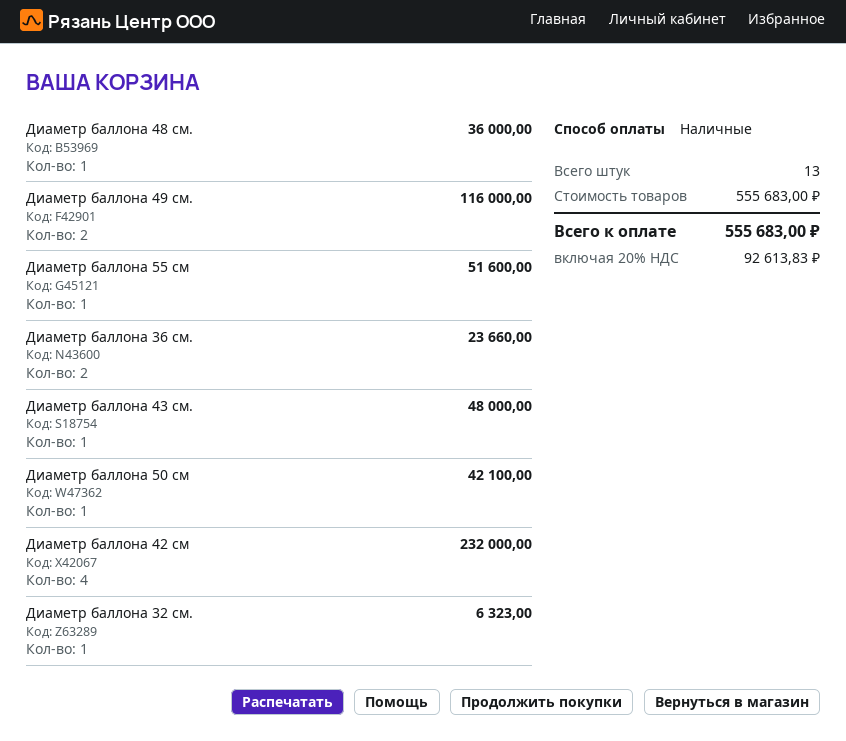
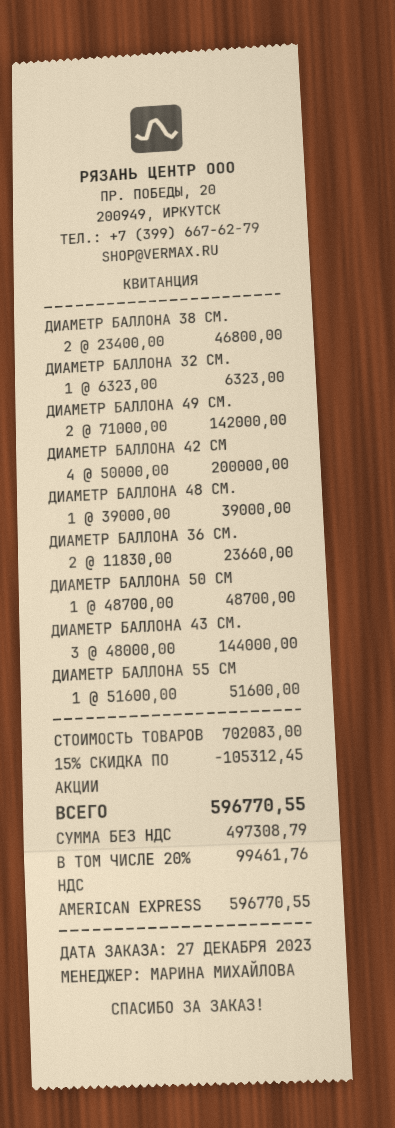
payment method: cash -> American Express
Диаметр баллона 48 см.: 1 for 36000.00 -> 1 for 39000.00
Диаметр баллона 49 см.: 2 for 116000.00 -> 2 for 142000.00
Диаметр баллона 43 см.: 1 for 48000.00 -> 3 for 144000.00
Диаметр баллона 50 см: 1 for 42100.00 -> 1 for 48700.00
Диаметр баллона 42 см: 4 for 232000.00 -> 4 for 200000.00
ДИАМЕТР БАЛЛОНА 38 СМ.: none -> 2 for 46800.00
subtotal: 555683.00 -> 702083.00
discount: none -> 15% = 105312.45
tax: 20% = 92613.83 -> 20% = 99461.76
total: 555683.00 -> 596770.55

